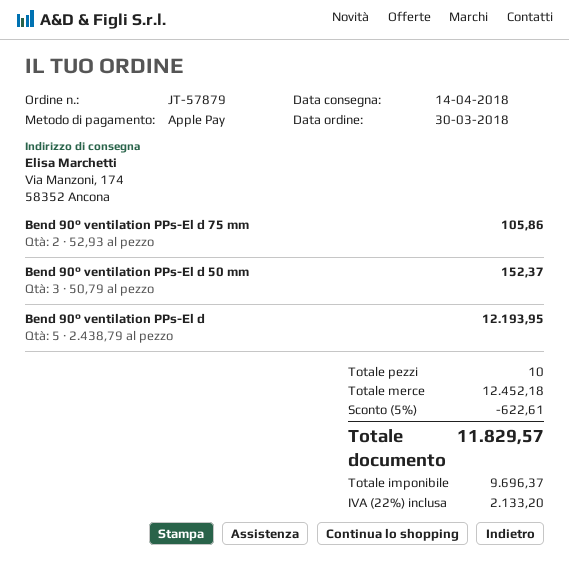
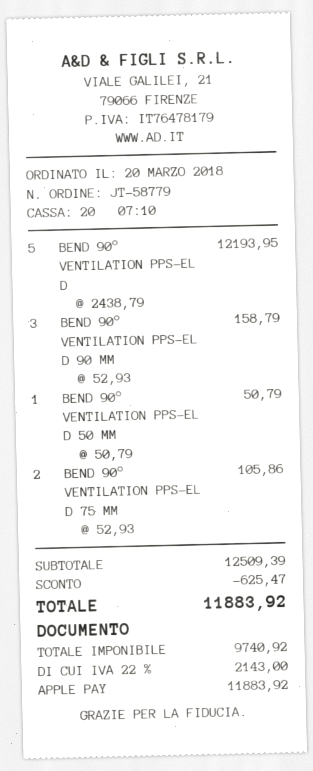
order number: JT-57879 -> JT-58779
order date: 2018-03-30 -> 2018-03-20
Bend 90° ventilation PPs-El d 50 mm: 3 x 50.79 = 152.37 -> 1 x 50.79 = 50.79
BEND 90° VENTILATION PPS-EL D 90 MM: none -> 3 x 52.93 = 158.79
subtotal: 12452.18 -> 12509.39
discount: 622.61 -> 625.47
net: 9696.37 -> 9740.92
tax: 22% = 2133.20 -> 22% = 2143.00
total: 11829.57 -> 11883.92

